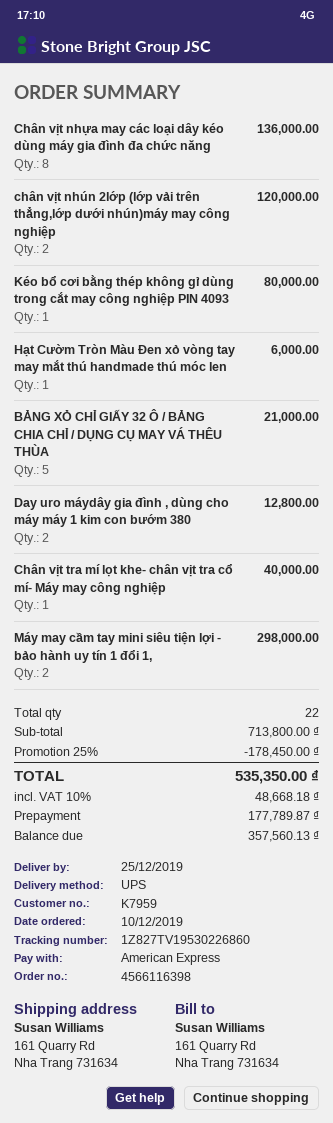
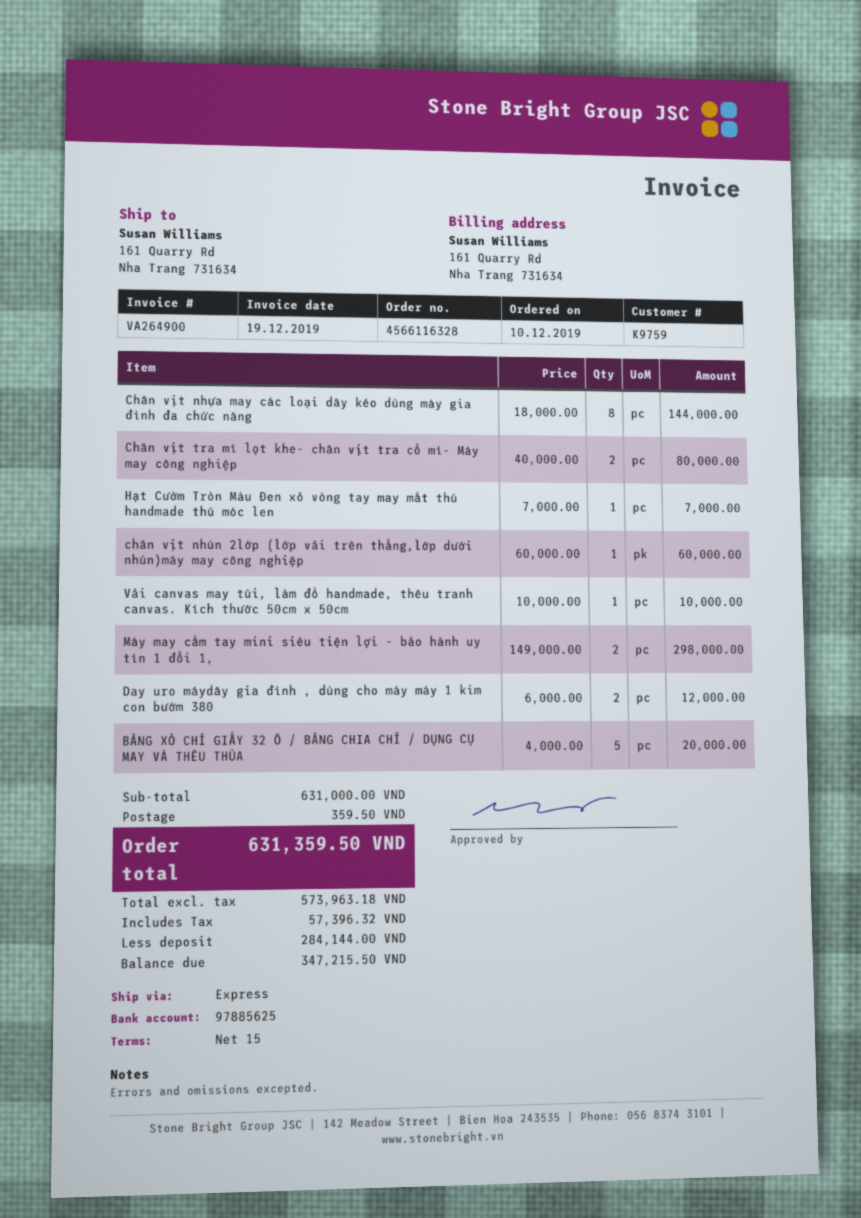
order number: 4566116398 -> 4566116328
customer number: K7959 -> K9759
shipping method: UPS -> express
Chân vịt nhựa may các loại dây kéo dùng máy gia đình đa chức năng: 8 for 136000.00 -> 8 for 144000.00
chân vịt nhún 2lớp (lớp vải trên thẳng,lớp dưới nhún)máy may công nghiệp: 2 for 120000.00 -> 1 for 60000.00
Kéo bổ cơi bằng thép không gỉ dùng trong cắt may công nghiệp PIN 4093: 1 for 80000.00 -> none
Hạt Cườm Tròn Màu Đen xỏ vòng tay may mắt thú handmade thú móc len: 1 for 6000.00 -> 1 for 7000.00
BẢNG XỎ CHỈ GIẤY 32 Ô / BẢNG CHIA CHỈ / DỤNG CỤ MAY VÁ THÊU THÙA: 5 for 21000.00 -> 5 for 20000.00
Day uro máydây gia đình , dùng cho máy máy 1 kim con bướm 380: 2 for 12800.00 -> 2 for 12000.00
Chân vịt tra mí lọt khe- chân vịt tra cổ mí- Máy may công nghiệp: 1 for 40000.00 -> 2 for 80000.00
Vải canvas may túi, làm đồ handmade, thêu tranh canvas. Kích thước 50cm x 50cm: none -> 1 for 10000.00
subtotal: 713800.00 -> 631000.00
discount: 25% = 178450.00 -> none
shipping: none -> 359.50
tax: 48668.18 -> 57396.32
total: 535350.00 -> 631359.50
deposit: 177789.87 -> 284144.00
balance: 357560.13 -> 347215.50

